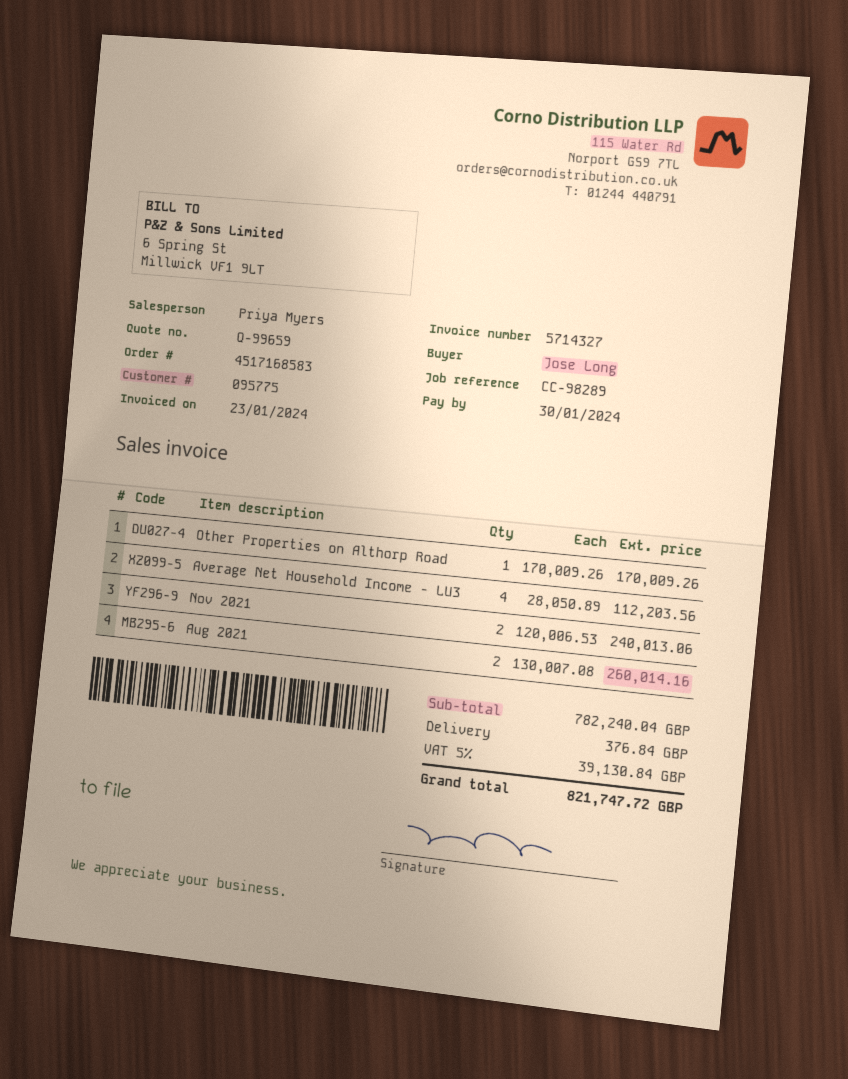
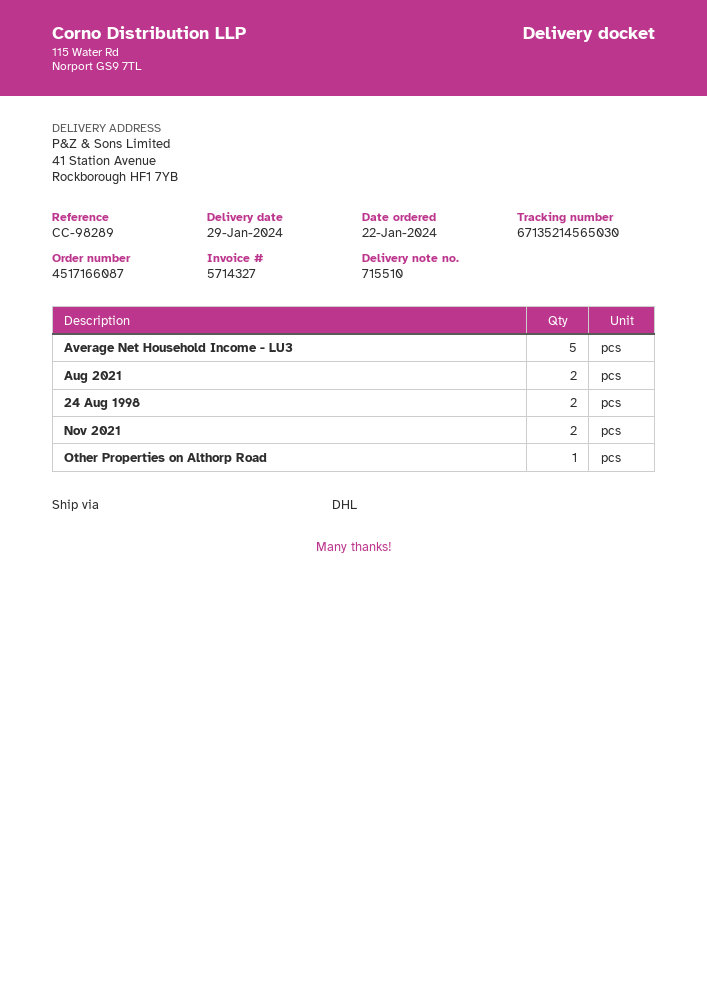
order number: 4517168583 -> 4517166087
Average Net Household Income - LU3: 4 -> 5
24 Aug 1998: none -> 2

